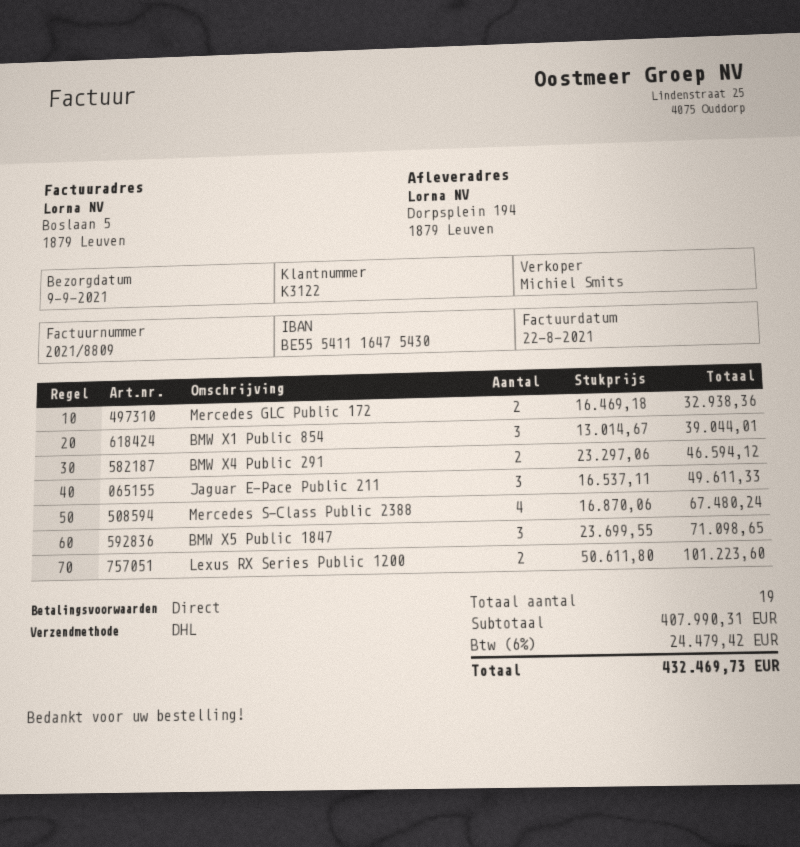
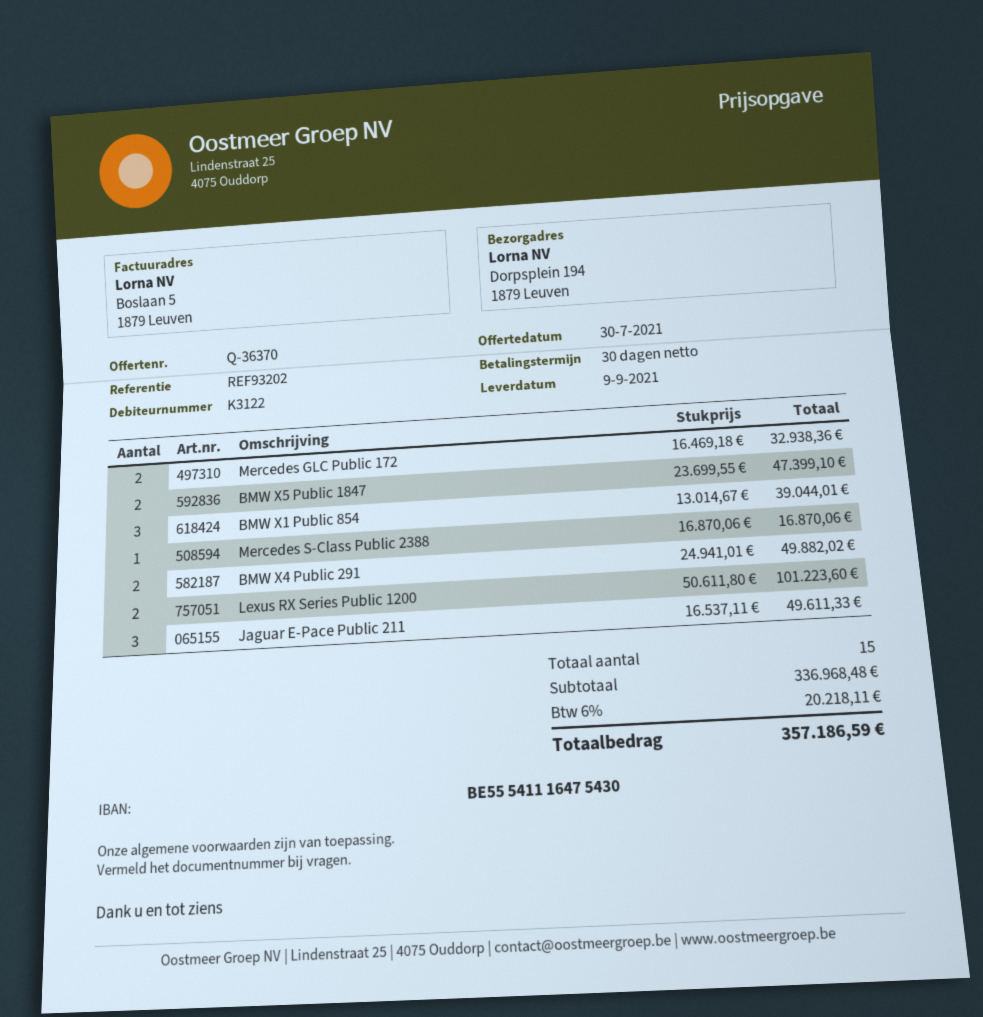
payment terms: on receipt -> 30 days
BMW X4 Public 291: 2 x 23297.06 = 46594.12 -> 2 x 24941.01 = 49882.02
Mercedes S-Class Public 2388: 4 x 16870.06 = 67480.24 -> 1 x 16870.06 = 16870.06
BMW X5 Public 1847: 3 x 23699.55 = 71098.65 -> 2 x 23699.55 = 47399.10
total quantity: 19 -> 15
subtotal: 407990.31 -> 336968.48
tax: 6% = 24479.42 -> 6% = 20218.11
total: 432469.73 -> 357186.59

